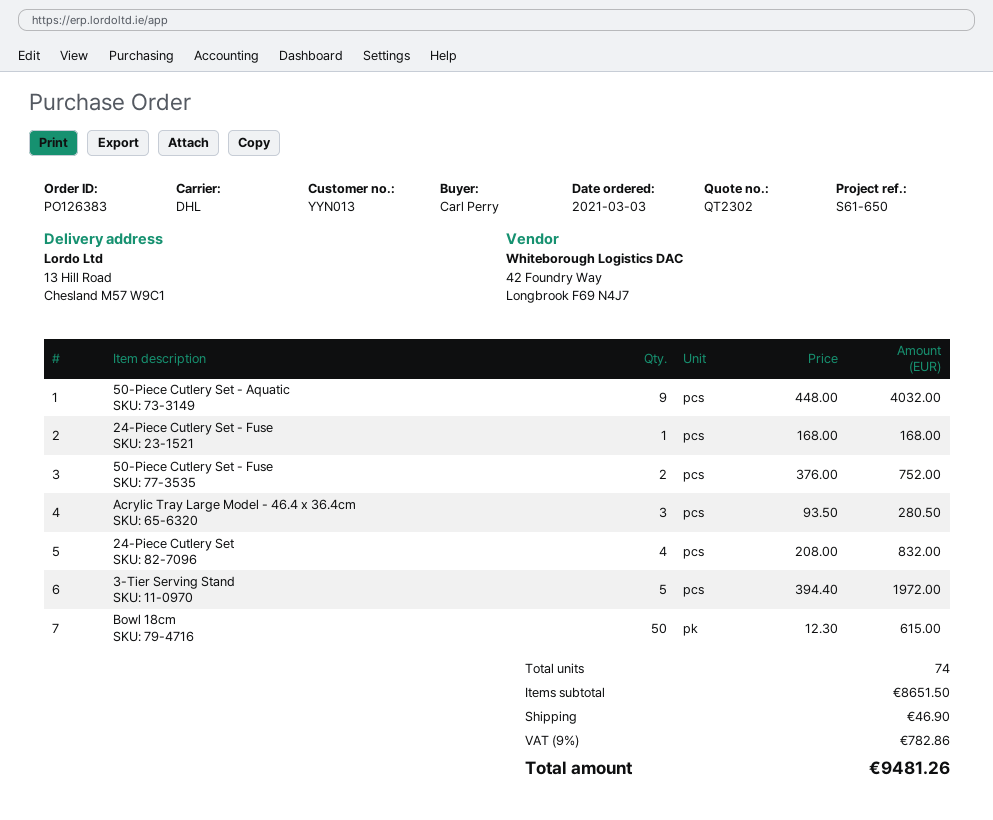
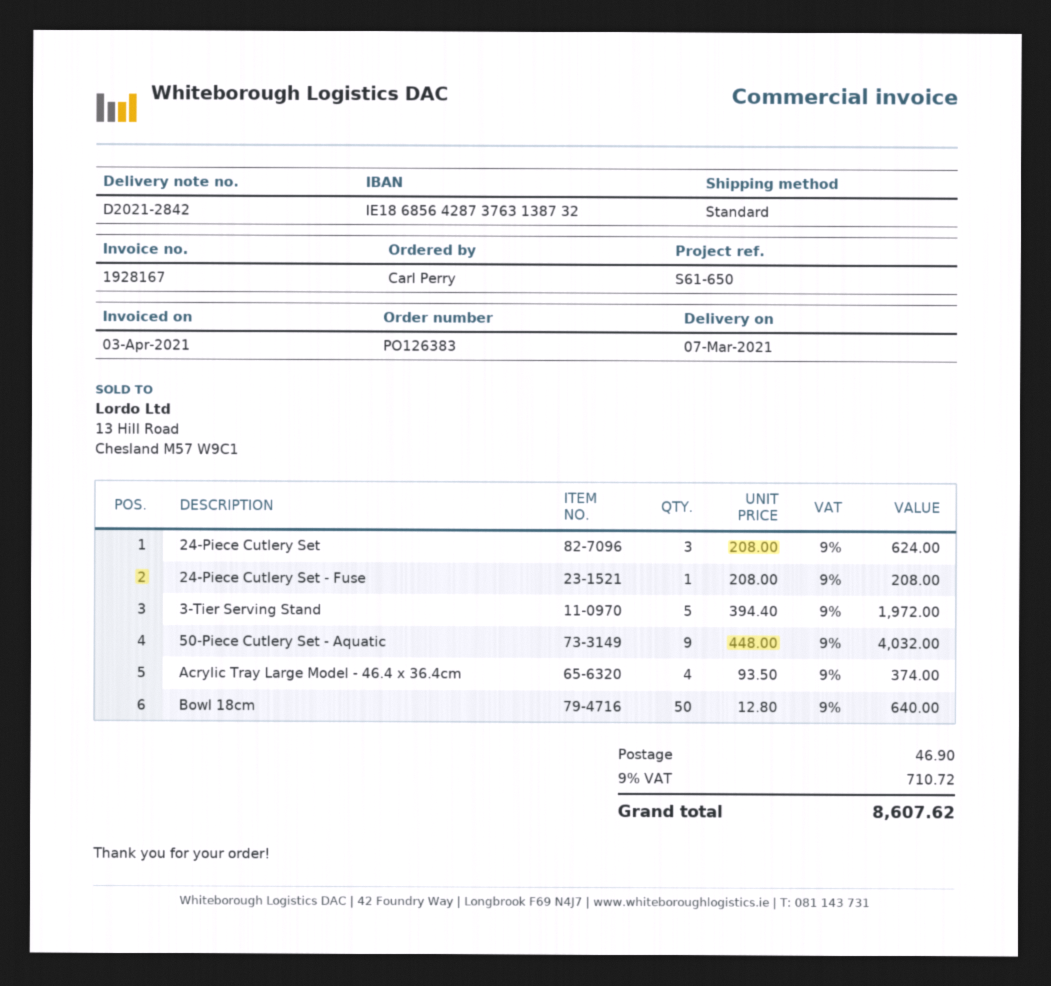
shipping method: DHL -> standard
24-Piece Cutlery Set - Fuse: 1 x 168.00 = 168.00 -> 1 x 208.00 = 208.00
50-Piece Cutlery Set - Fuse: 2 x 376.00 = 752.00 -> none
Acrylic Tray Large Model - 46.4 x 36.4cm: 3 x 93.50 = 280.50 -> 4 x 93.50 = 374.00
24-Piece Cutlery Set: 4 x 208.00 = 832.00 -> 3 x 208.00 = 624.00
Bowl 18cm: 50 x 12.30 = 615.00 -> 50 x 12.80 = 640.00
tax: 9% = 782.86 -> 9% = 710.72
total: 9481.26 -> 8607.62

